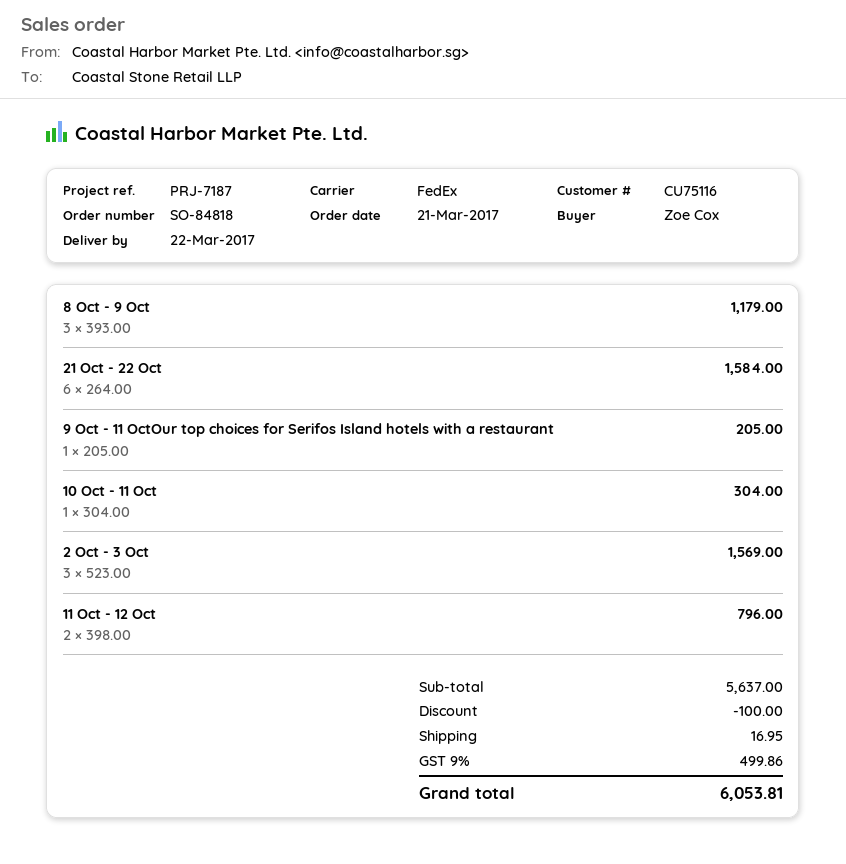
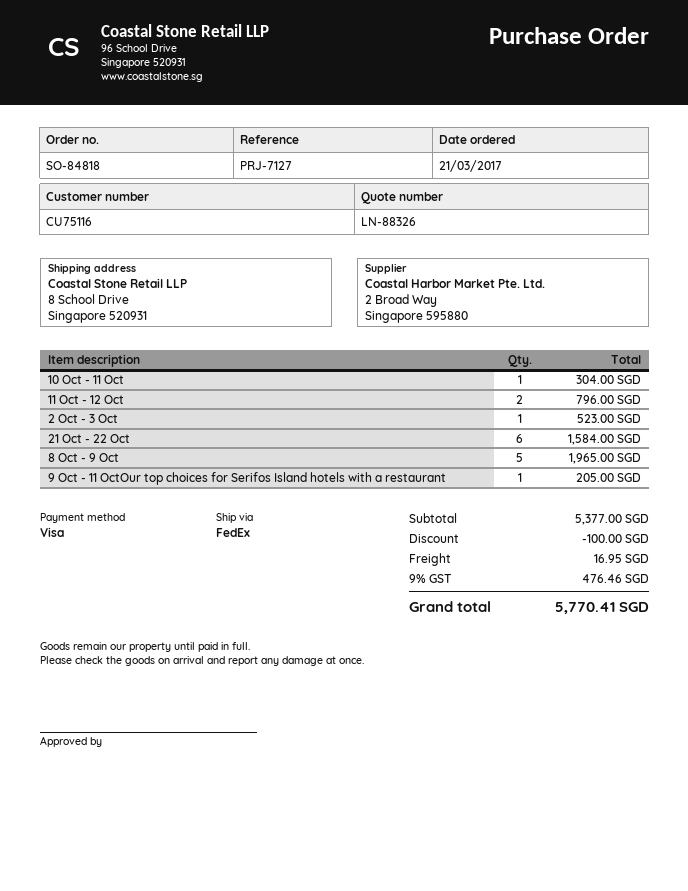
reference: PRJ-7187 -> PRJ-7127
8 Oct - 9 Oct: 3 for 1179.00 -> 5 for 1965.00
2 Oct - 3 Oct: 3 for 1569.00 -> 1 for 523.00
subtotal: 5637.00 -> 5377.00
tax: 9% = 499.86 -> 9% = 476.46
total: 6053.81 -> 5770.41

